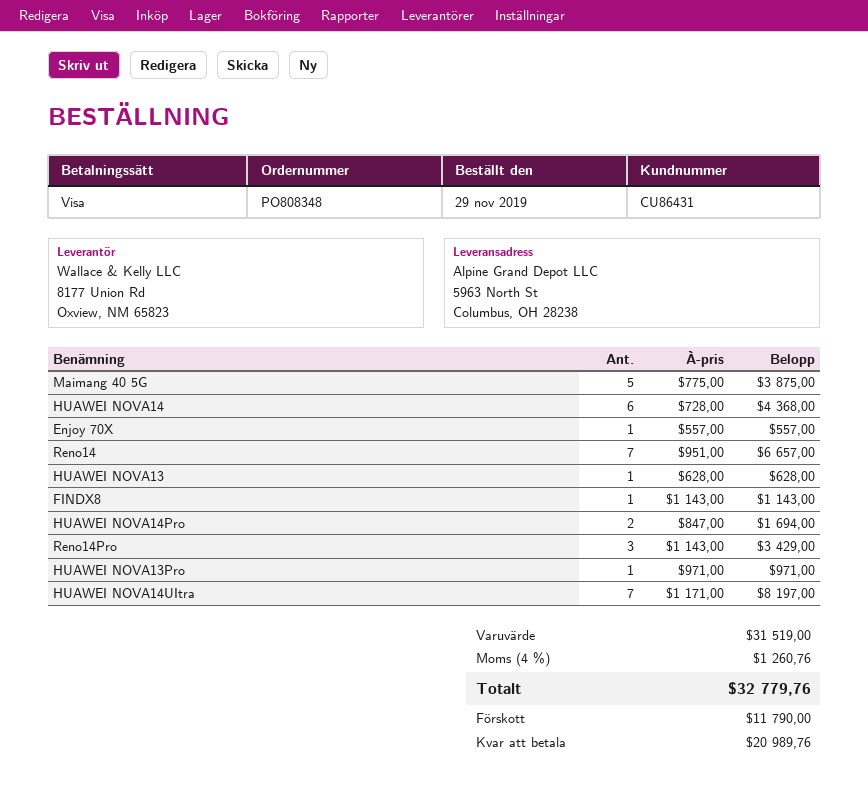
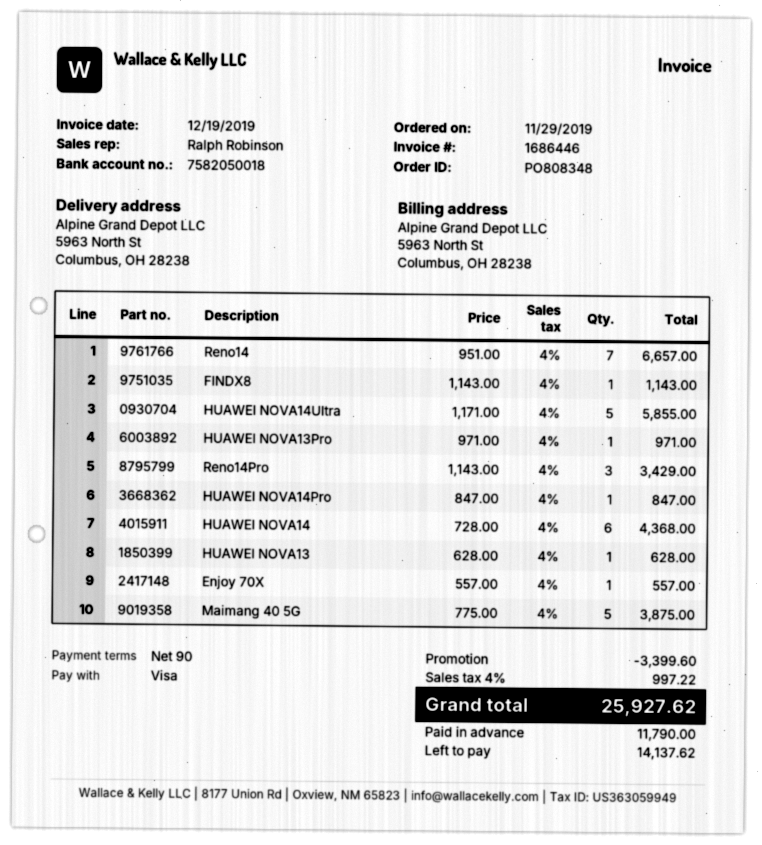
HUAWEI NOVA14Pro: 2 x 847.00 = 1694.00 -> 1 x 847.00 = 847.00
HUAWEI NOVA14UItra: 7 x 1171.00 = 8197.00 -> 5 x 1171.00 = 5855.00
discount: none -> 3399.60
tax: 4% = 1260.76 -> 4% = 997.22
total: 32779.76 -> 25927.62
balance: 20989.76 -> 14137.62

